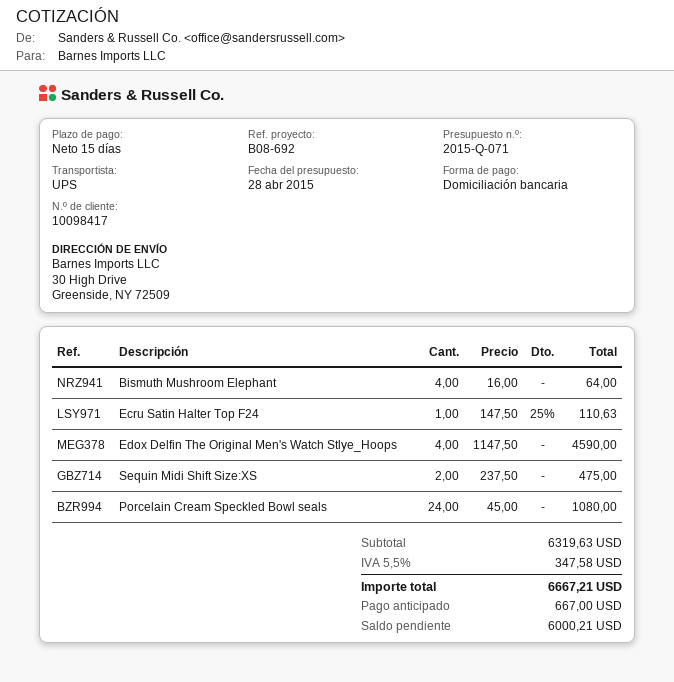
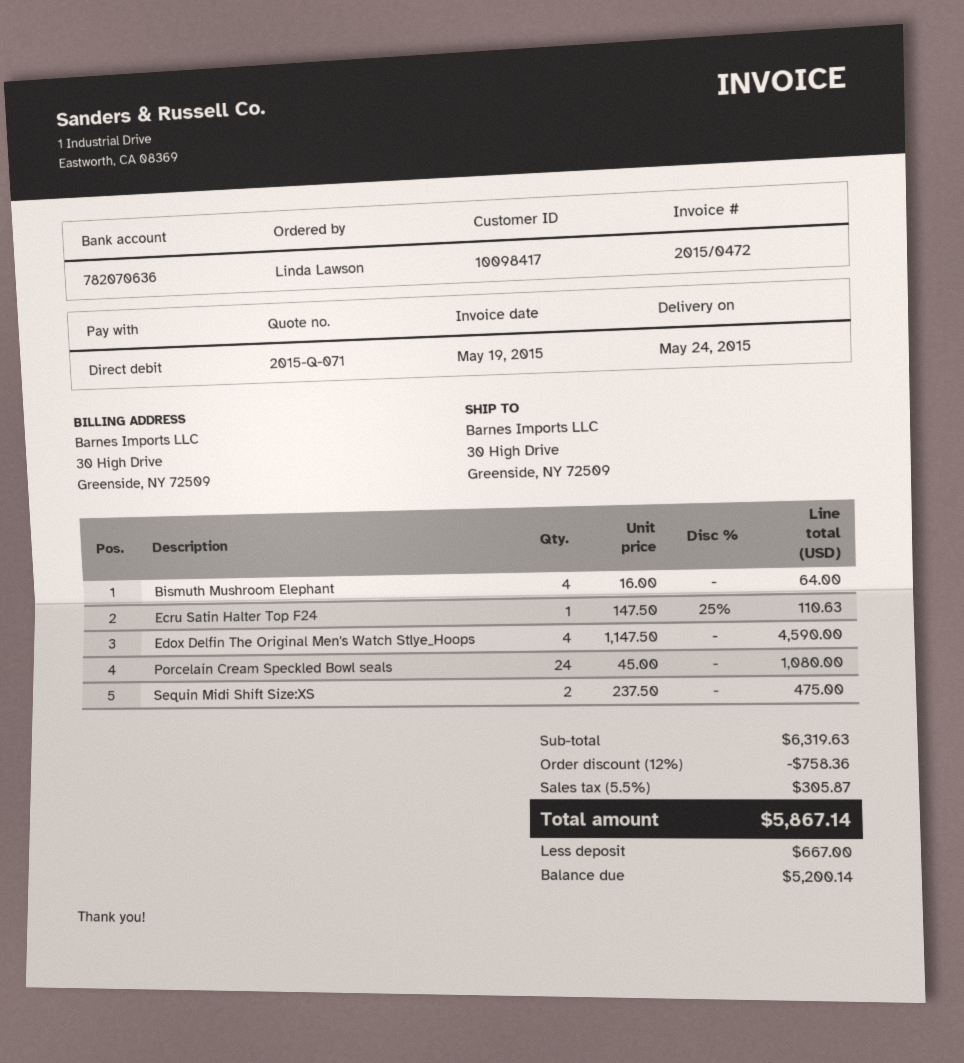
discount: none -> 12% = 758.36
tax: 5.5% = 347.58 -> 5.5% = 305.87
total: 6667.21 -> 5867.14
balance: 6000.21 -> 5200.14

